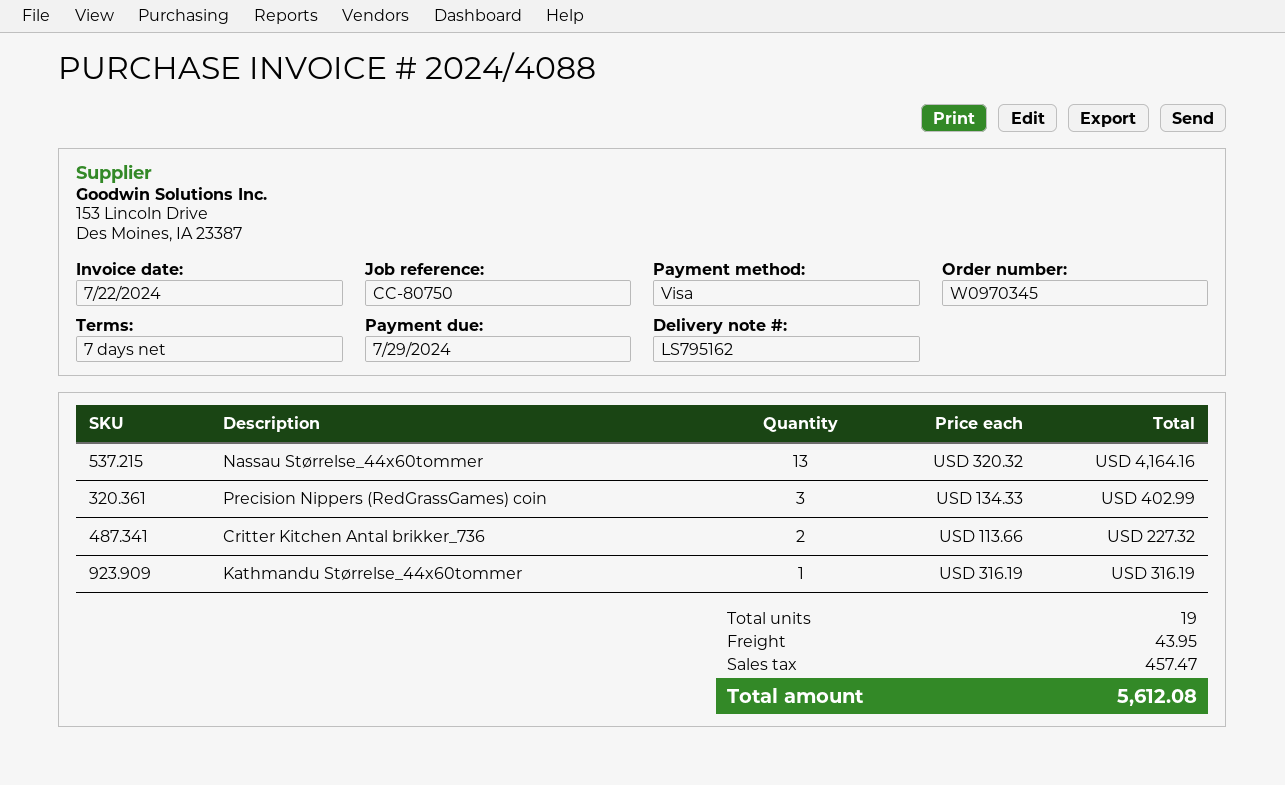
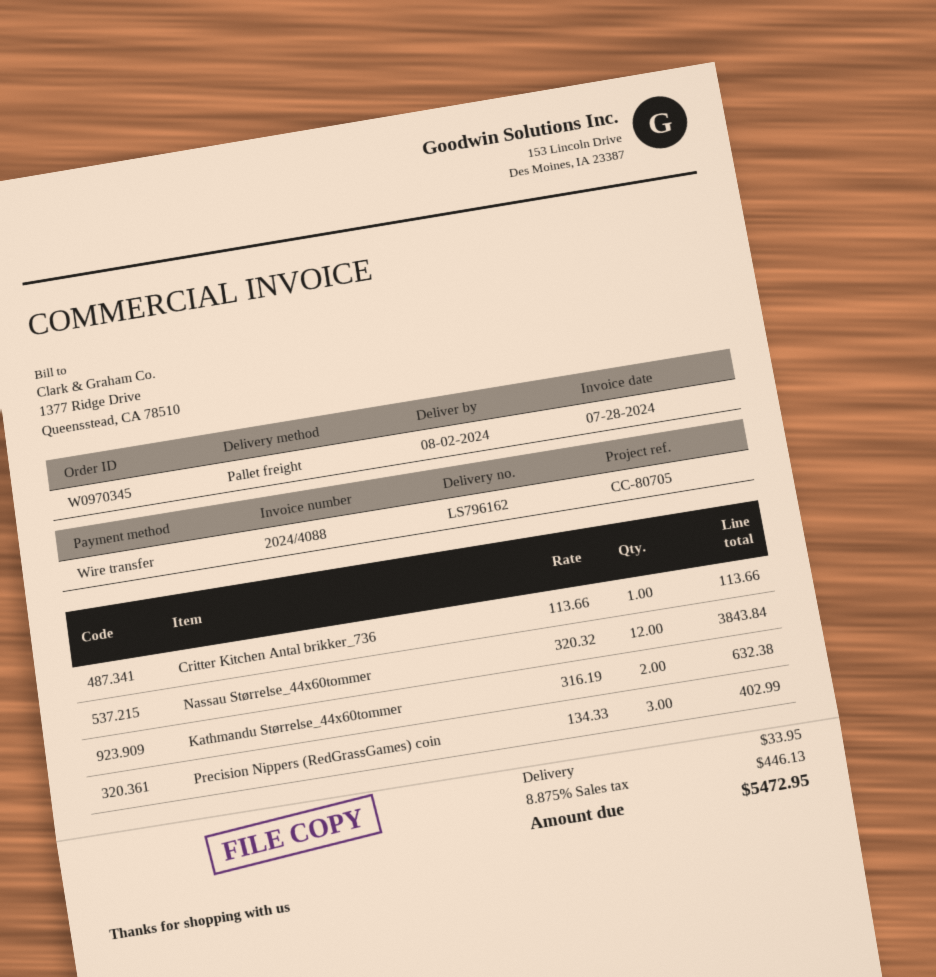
delivery note number: LS795162 -> LS796162
invoice date: 2024-07-22 -> 2024-07-28
reference: CC-80750 -> CC-80705
payment method: Visa -> bank transfer
Nassau Størrelse_44x60tommer: 13 x 320.32 = 4164.16 -> 12 x 320.32 = 3843.84
Critter Kitchen Antal brikker_736: 2 x 113.66 = 227.32 -> 1 x 113.66 = 113.66
Kathmandu Størrelse_44x60tommer: 1 x 316.19 = 316.19 -> 2 x 316.19 = 632.38
shipping: 43.95 -> 33.95
tax: 457.47 -> 446.13
total: 5612.08 -> 5472.95

